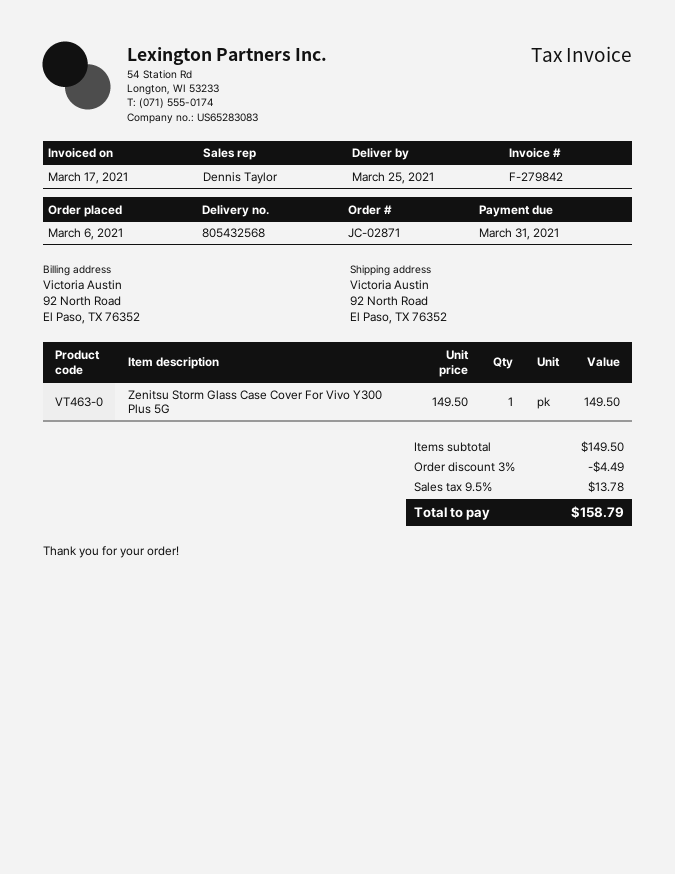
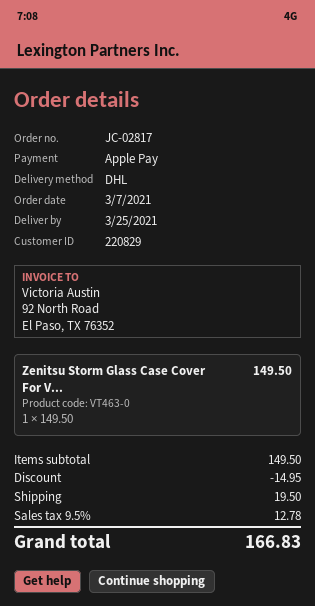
order number: JC-02871 -> JC-02817
order date: 2021-03-06 -> 2021-03-07
discount: 4.49 -> 14.95
shipping: none -> 19.50
tax: 9.5% = 13.78 -> 9.5% = 12.78
total: 158.79 -> 166.83

